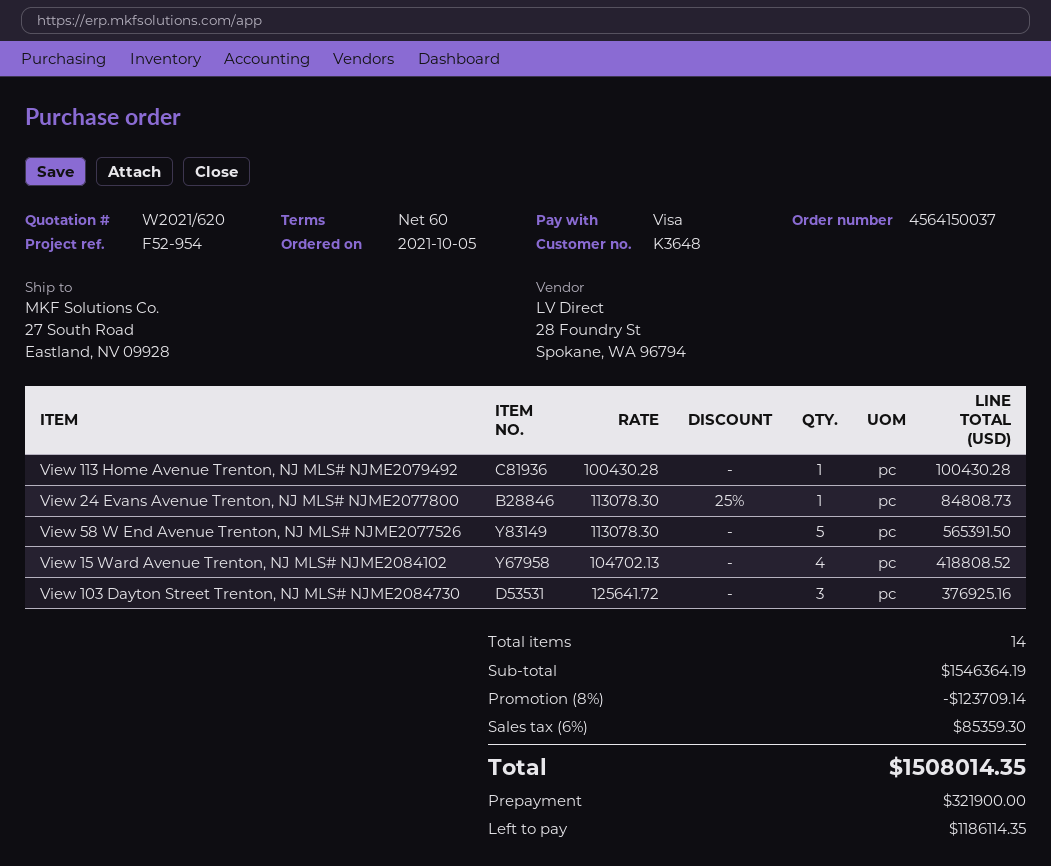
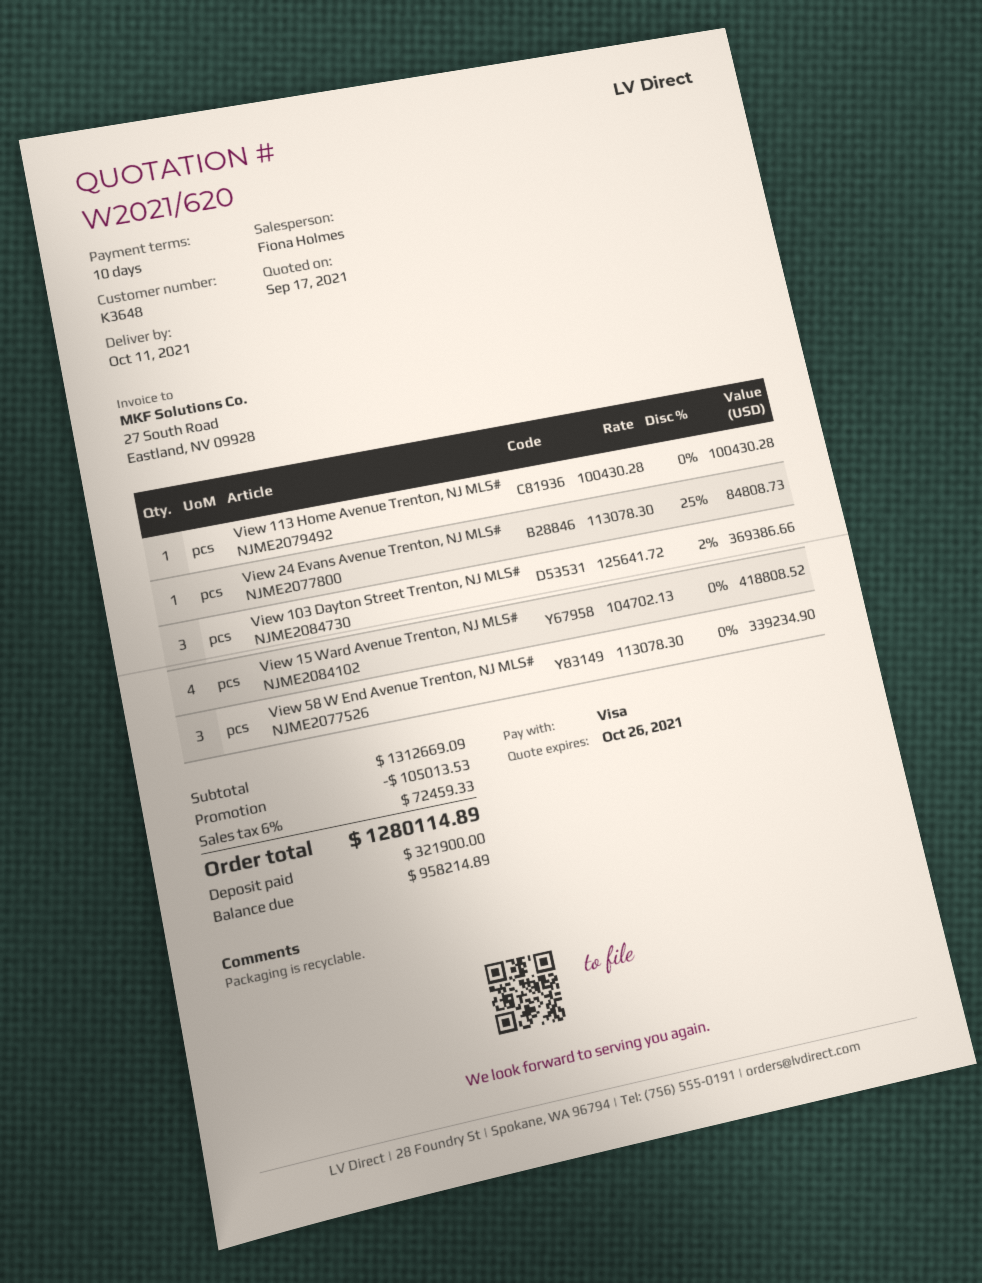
payment terms: 60 days -> 10 days
View 58 W End Avenue Trenton, NJ MLS# NJME2077526: 5 x 113078.30 = 565391.50 -> 3 x 113078.30 = 339234.90
View 103 Dayton Street Trenton, NJ MLS# NJME2084730: 3 x 125641.72 = 376925.16 -> 3 x 125641.72 - 2% = 369386.66
subtotal: 1546364.19 -> 1312669.09
discount: 123709.14 -> 105013.53
tax: 6% = 85359.30 -> 6% = 72459.33
total: 1508014.35 -> 1280114.89
balance: 1186114.35 -> 958214.89

